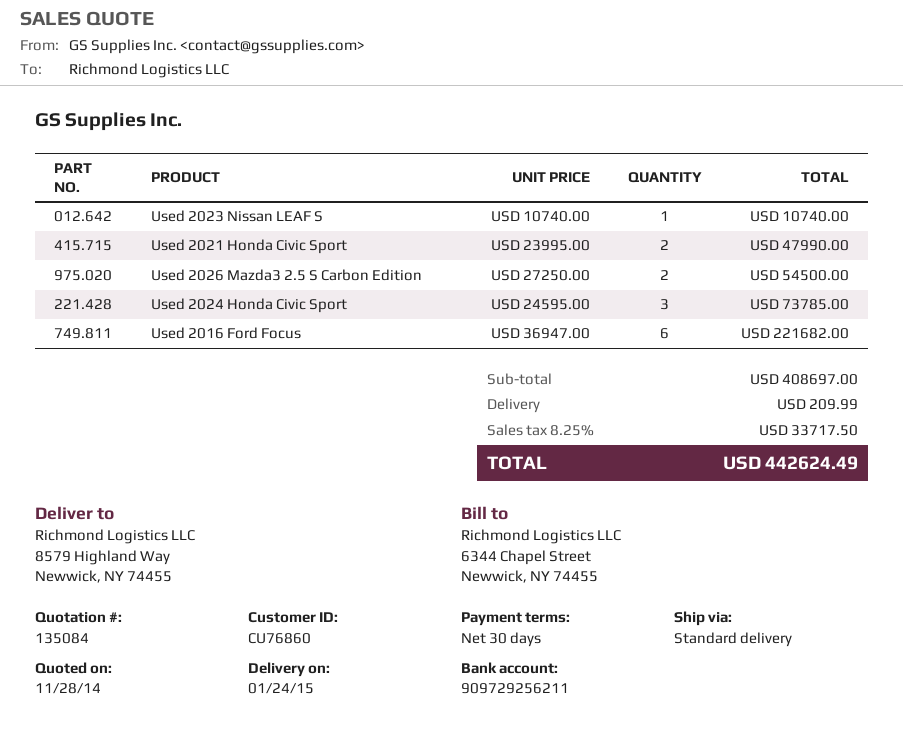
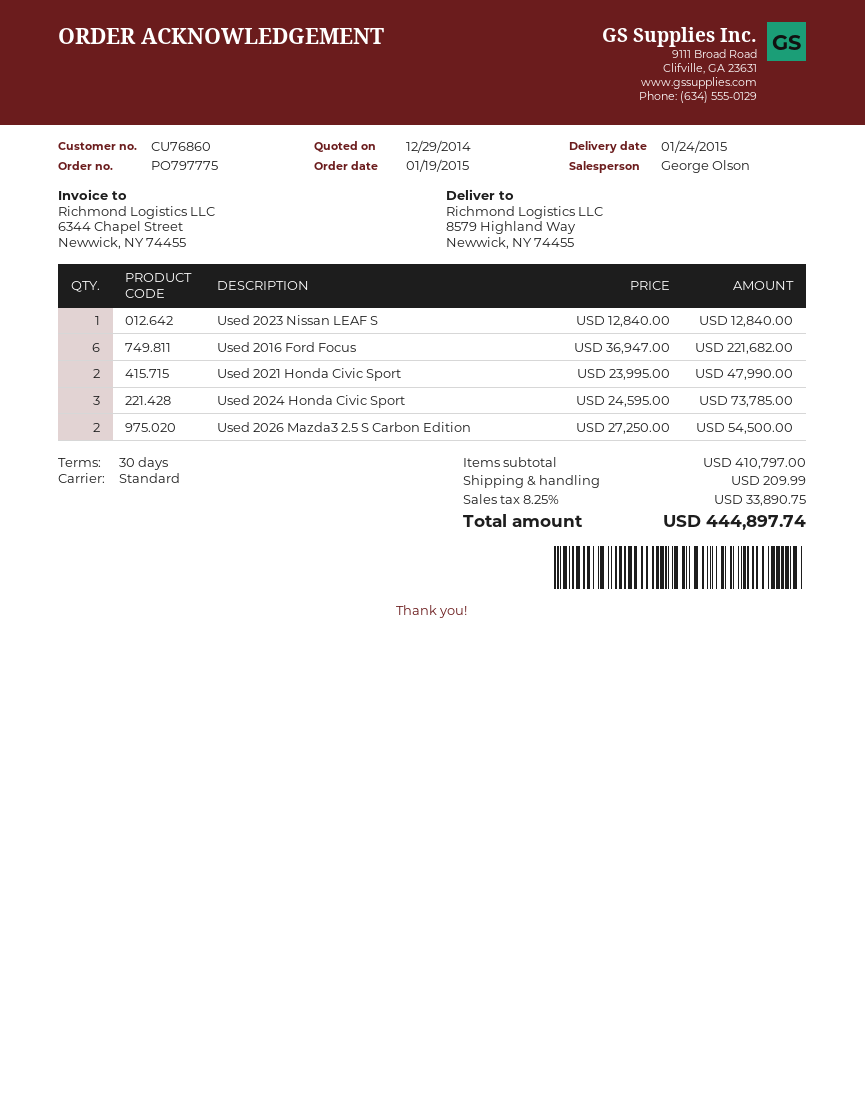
quote date: 2014-11-28 -> 2014-12-29
Used 2023 Nissan LEAF S: 1 x 10740.00 = 10740.00 -> 1 x 12840.00 = 12840.00
subtotal: 408697.00 -> 410797.00
tax: 8.25% = 33717.50 -> 8.25% = 33890.75
total: 442624.49 -> 444897.74

